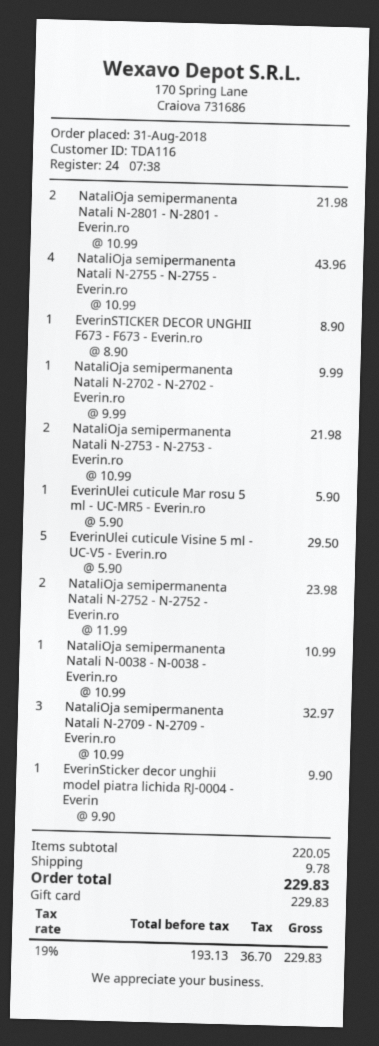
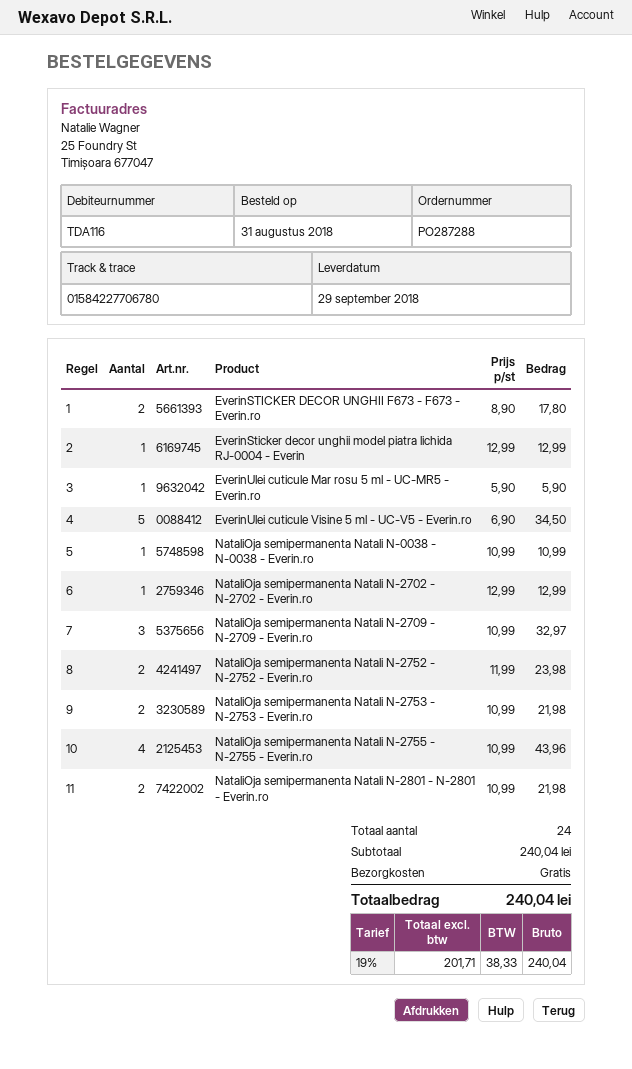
EverinSTICKER DECOR UNGHII F673 - F673 - Everin.ro: 1 x 8.90 = 8.90 -> 2 x 8.90 = 17.80
NataliOja semipermanenta Natali N-2702 - N-2702 - Everin.ro: 1 x 9.99 = 9.99 -> 1 x 12.99 = 12.99
EverinUlei cuticule Visine 5 ml - UC-V5 - Everin.ro: 5 x 5.90 = 29.50 -> 5 x 6.90 = 34.50
EverinSticker decor unghii model piatra lichida RJ-0004 - Everin: 1 x 9.90 = 9.90 -> 1 x 12.99 = 12.99
subtotal: 220.05 -> 240.04
shipping: 9.78 -> 0.00
net: 193.13 -> 201.71
tax: 19% = 36.70 -> 19% = 38.33
total: 229.83 -> 240.04

